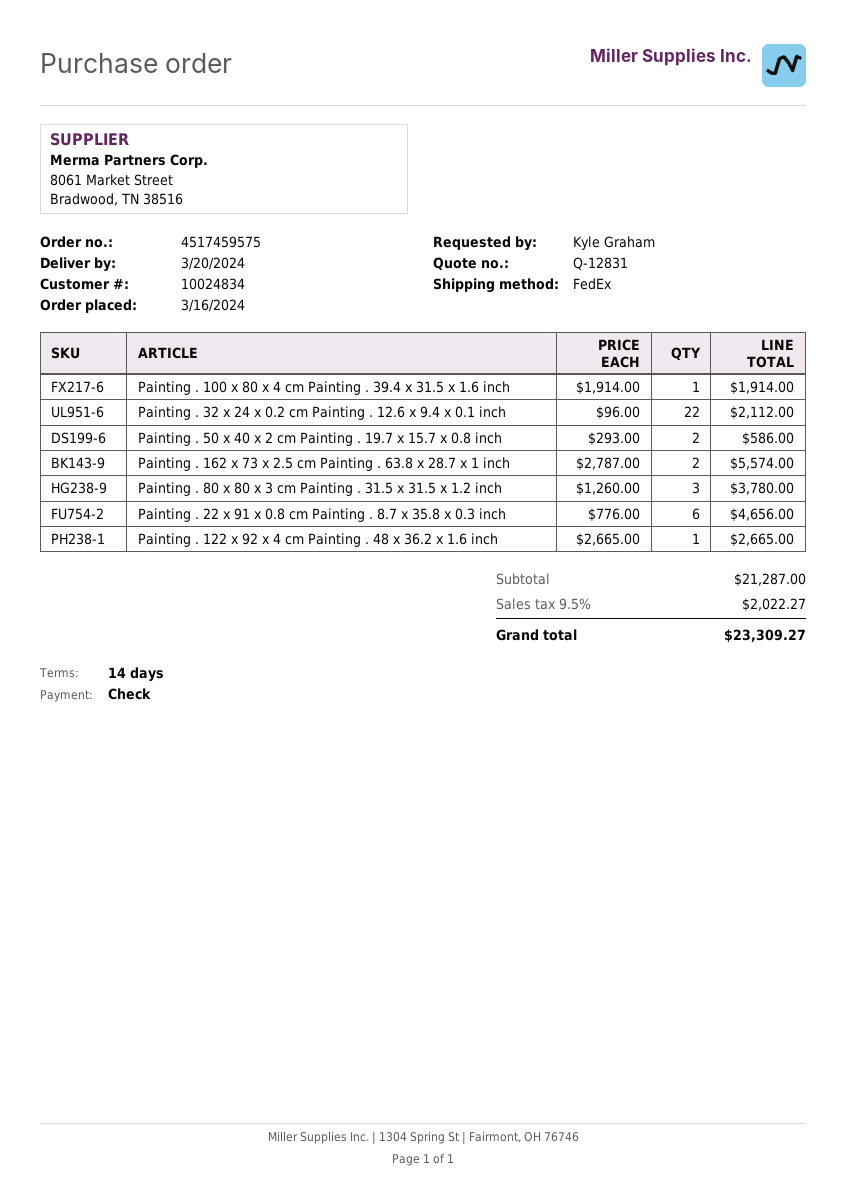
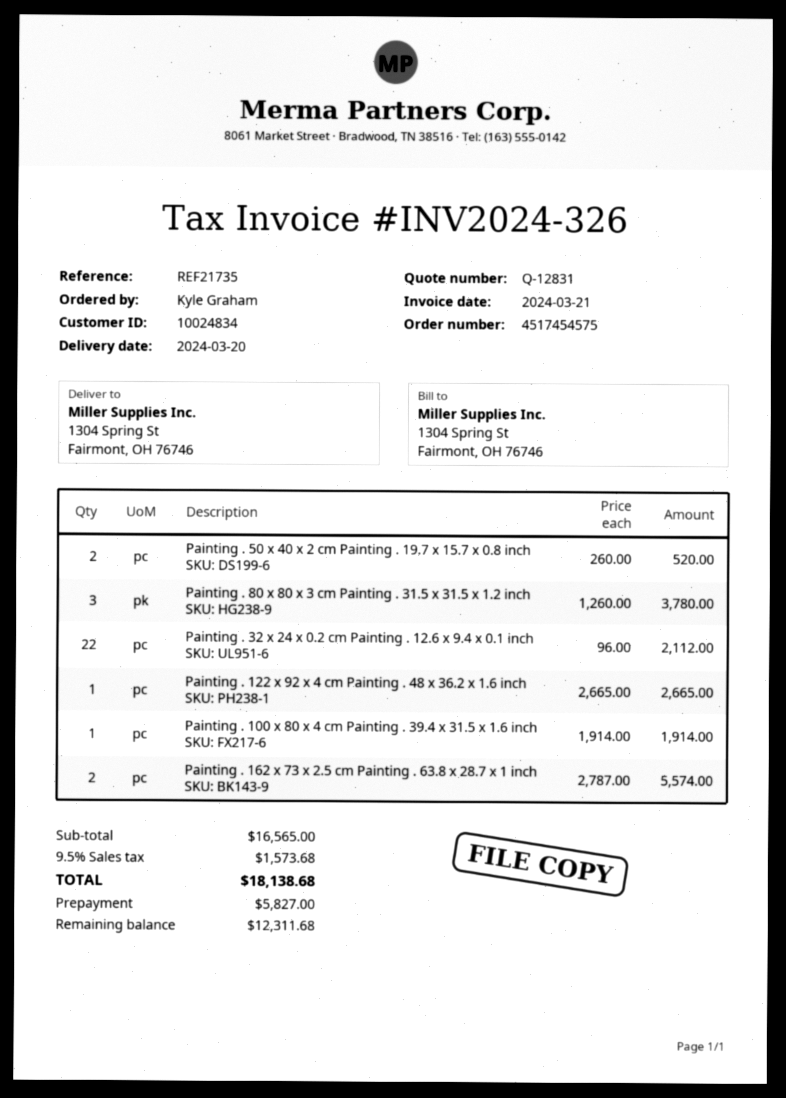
order number: 4517459575 -> 4517454575
Painting . 50 x 40 x 2 cm Painting . 19.7 x 15.7 x 0.8 inch: 2 x 293.00 = 586.00 -> 2 x 260.00 = 520.00
Painting . 22 x 91 x 0.8 cm Painting . 8.7 x 35.8 x 0.3 inch: 6 x 776.00 = 4656.00 -> none
subtotal: 21287.00 -> 16565.00
tax: 9.5% = 2022.27 -> 9.5% = 1573.68
total: 23309.27 -> 18138.68

